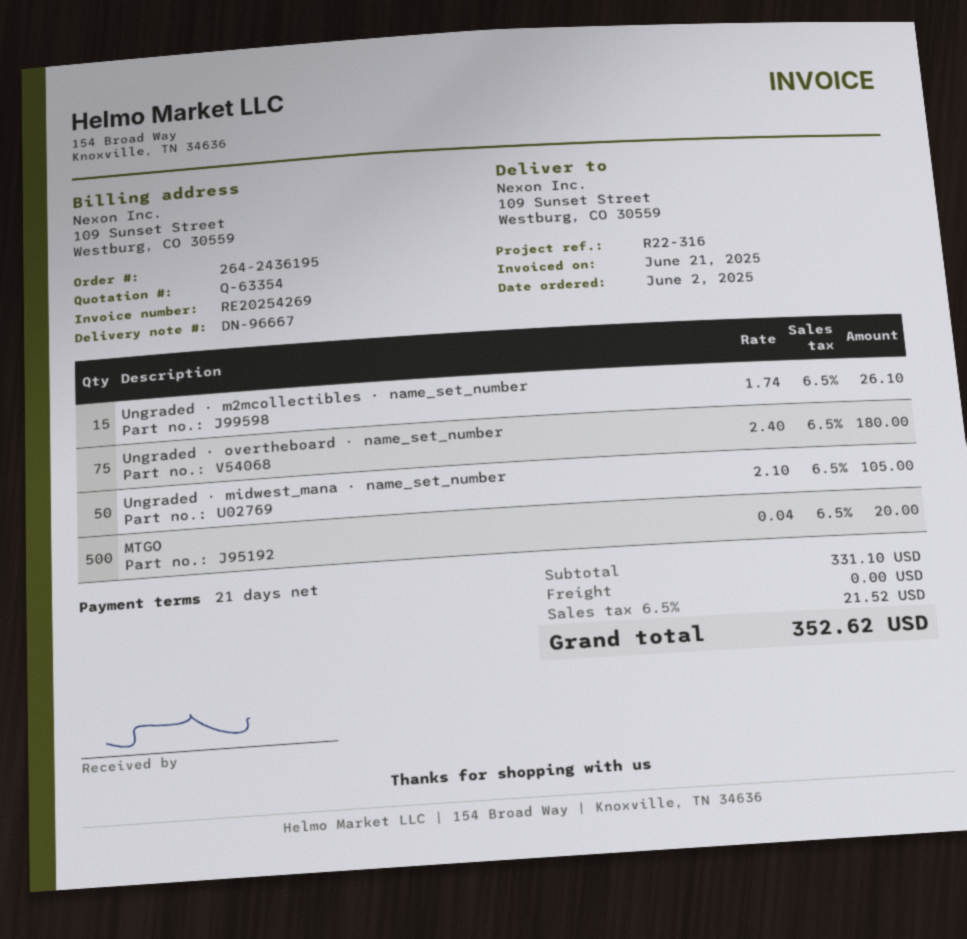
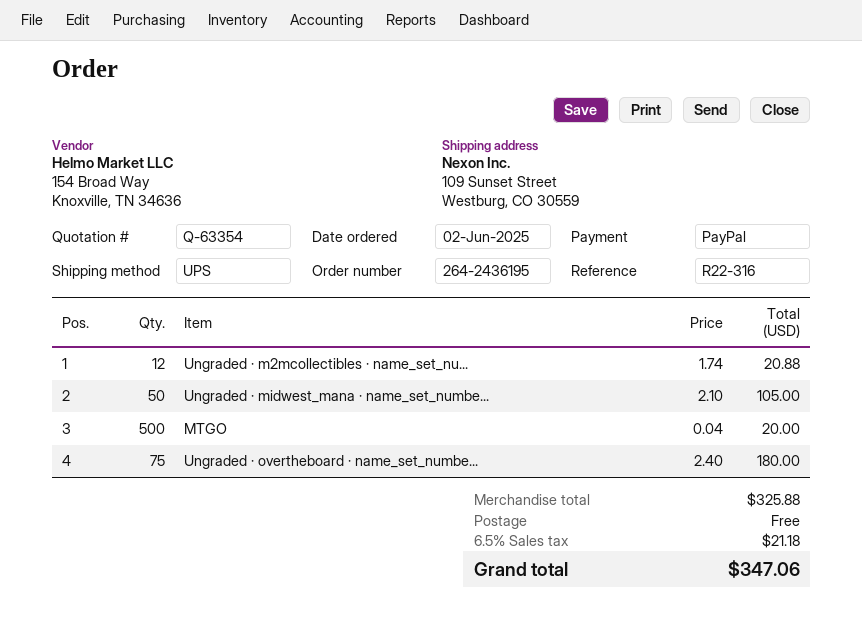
Ungraded · m2mcollectibles · name_set_number: 15 x 1.74 = 26.10 -> 12 x 1.74 = 20.88
subtotal: 331.10 -> 325.88
tax: 6.5% = 21.52 -> 6.5% = 21.18
total: 352.62 -> 347.06

